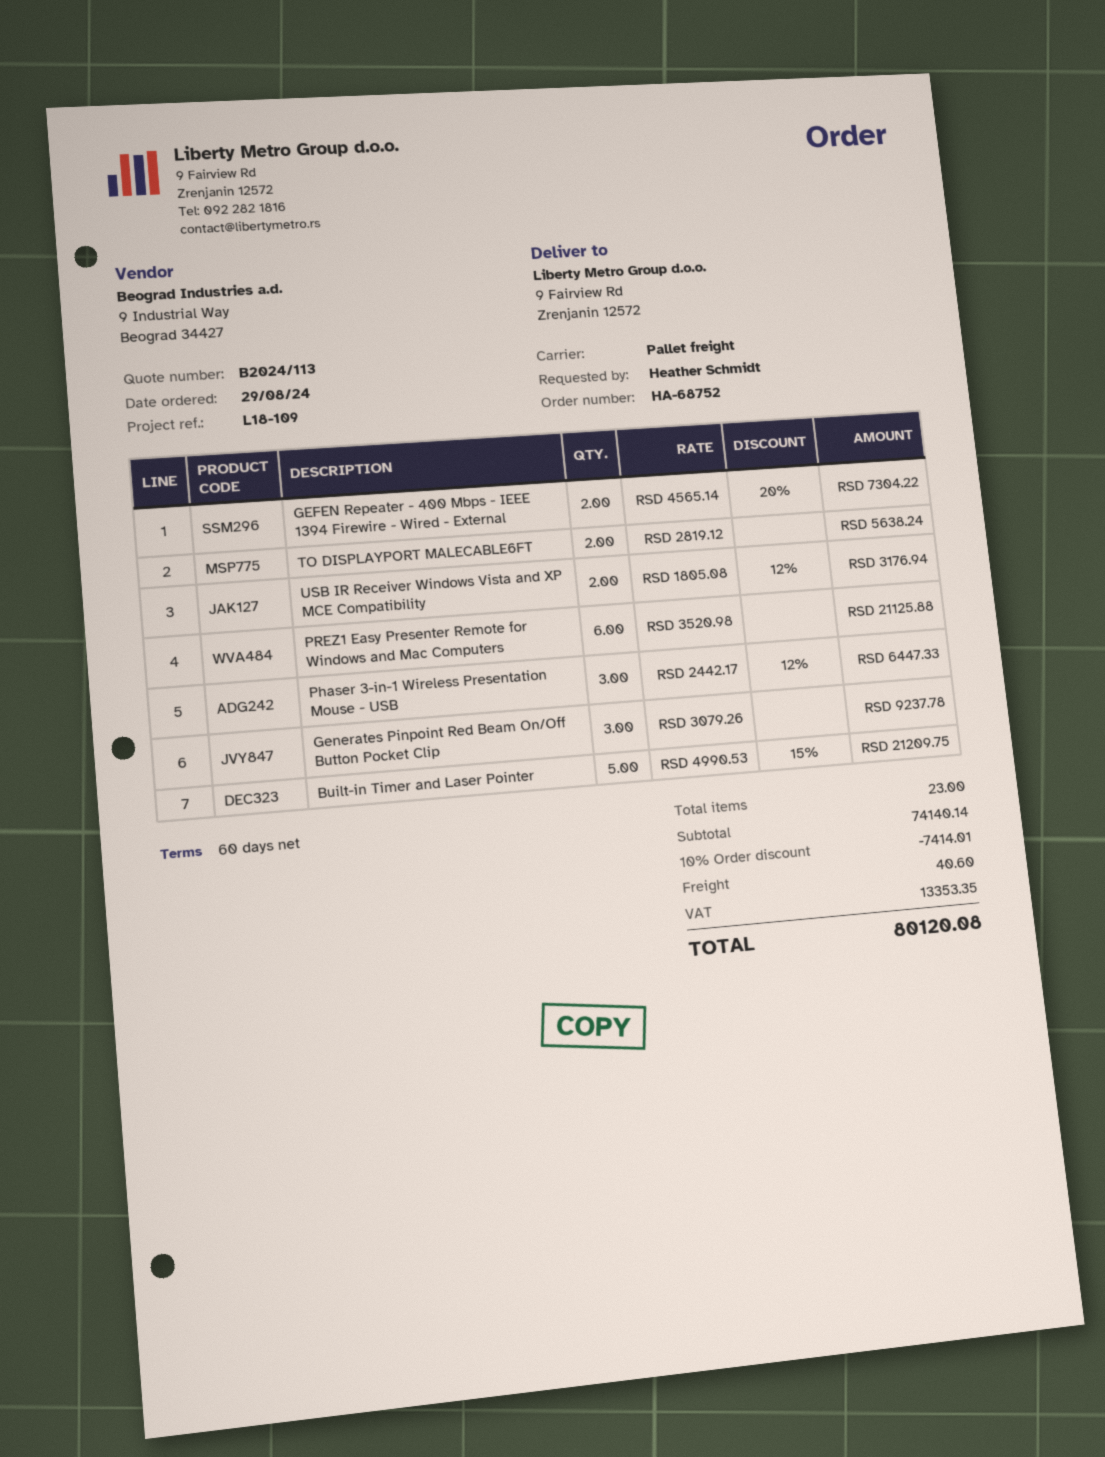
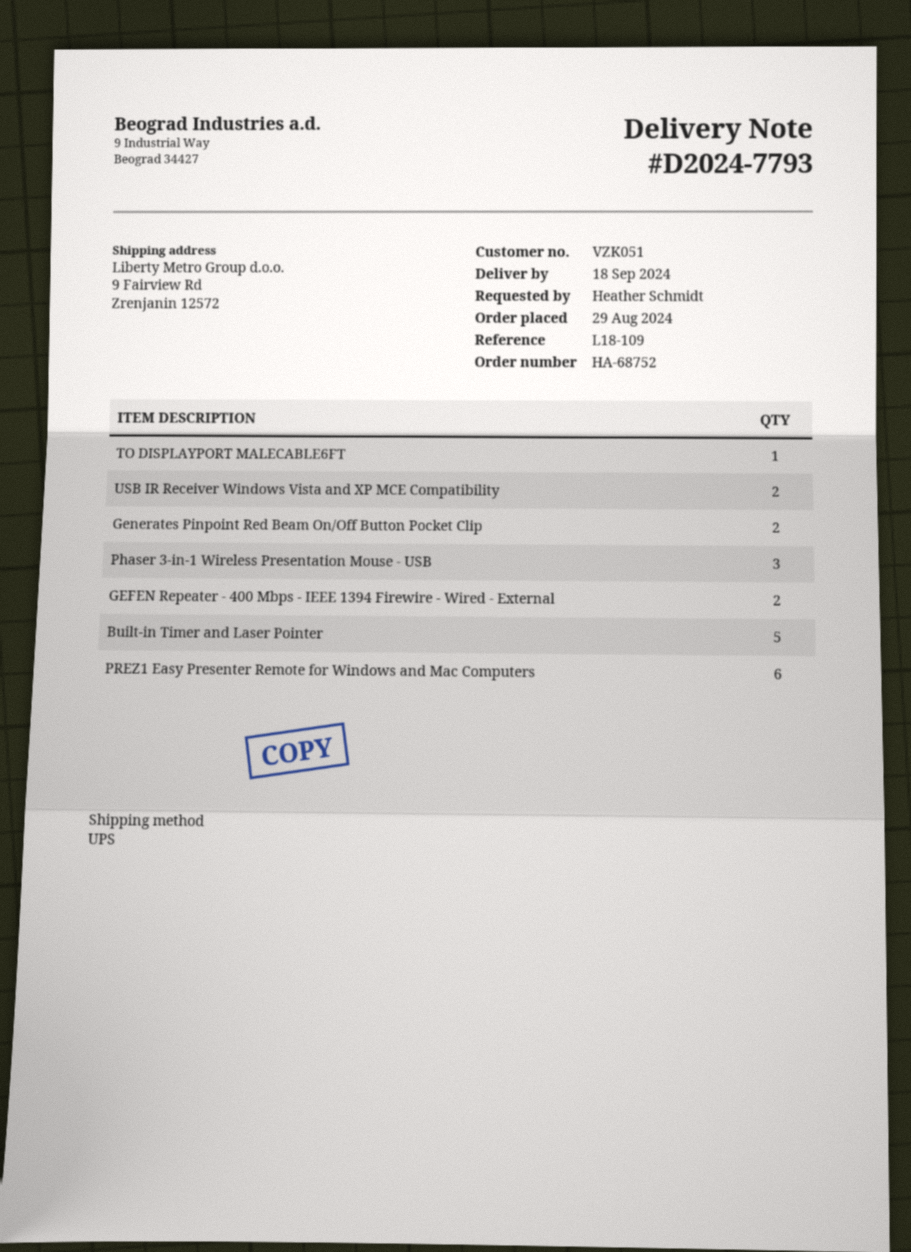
shipping method: pallet freight -> UPS
TO DISPLAYPORT MALECABLE6FT: 2 -> 1
Generates Pinpoint Red Beam On/Off Button Pocket Clip: 3 -> 2

